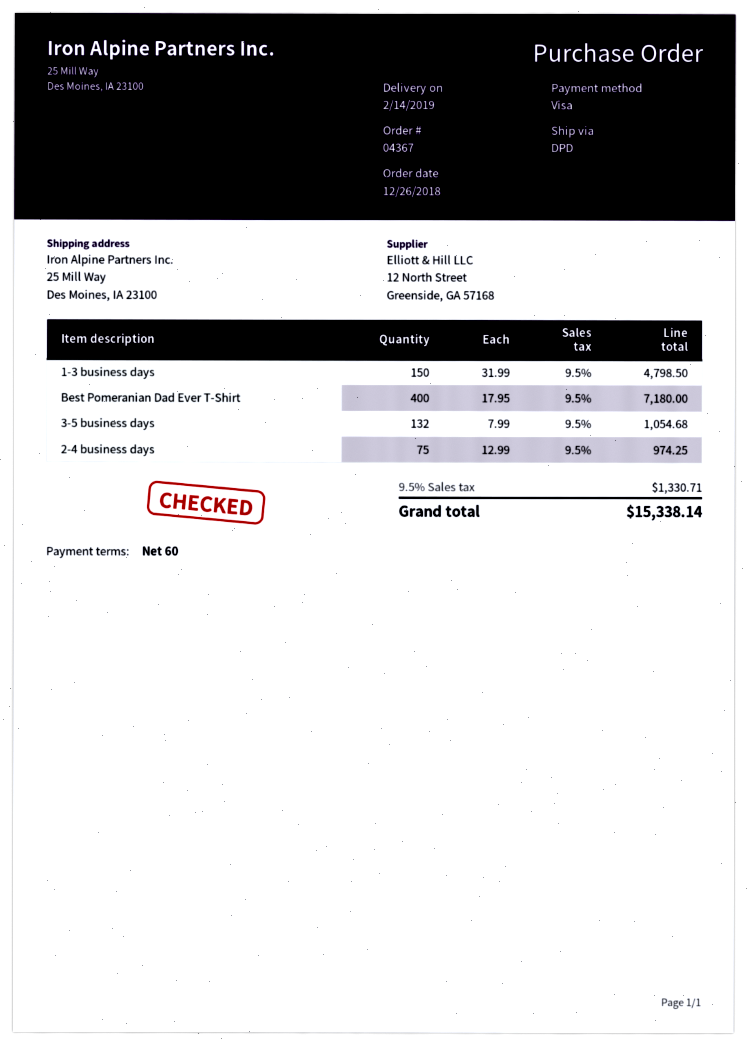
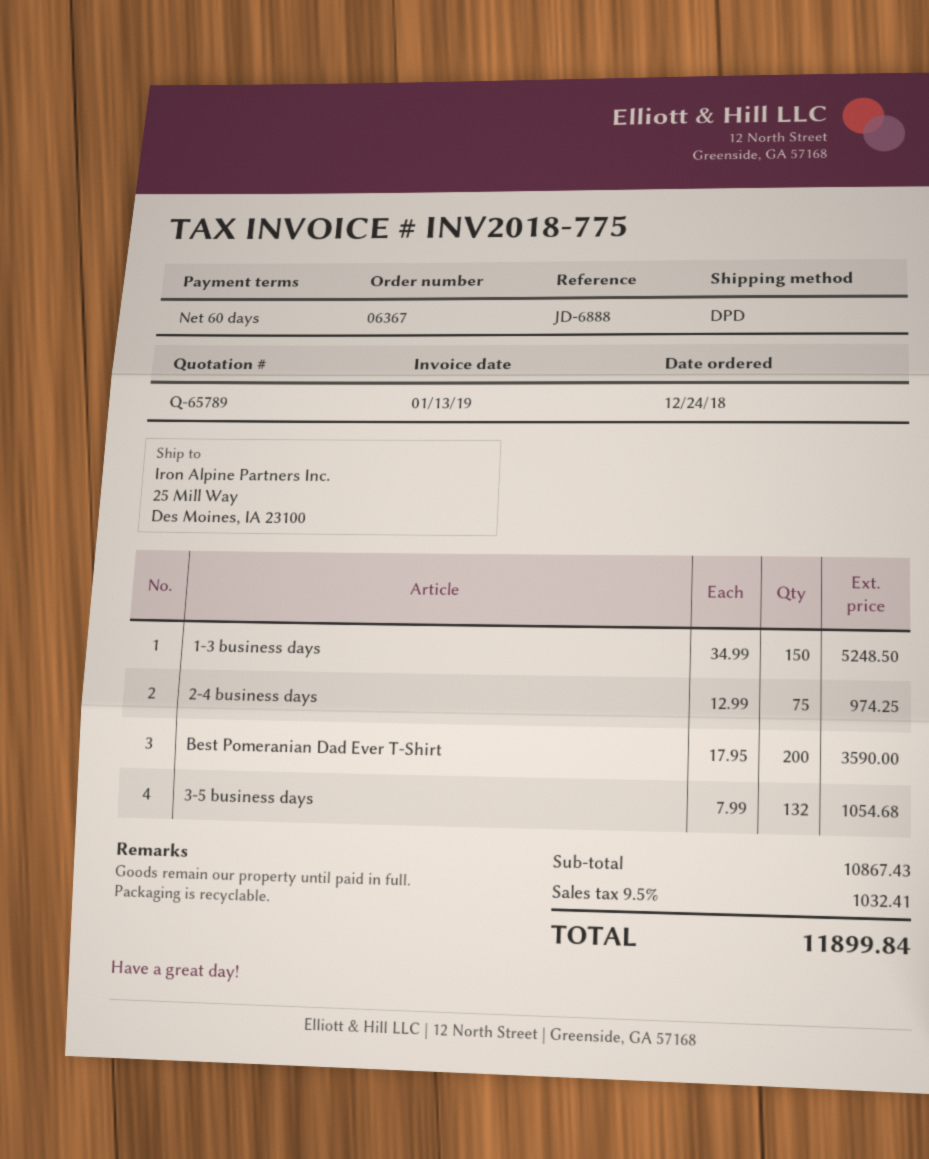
order number: 04367 -> 06367
order date: 2018-12-26 -> 2018-12-24
1-3 business days: 150 x 31.99 = 4798.50 -> 150 x 34.99 = 5248.50
Best Pomeranian Dad Ever T-Shirt: 400 x 17.95 = 7180.00 -> 200 x 17.95 = 3590.00
tax: 9.5% = 1330.71 -> 9.5% = 1032.41
total: 15338.14 -> 11899.84

